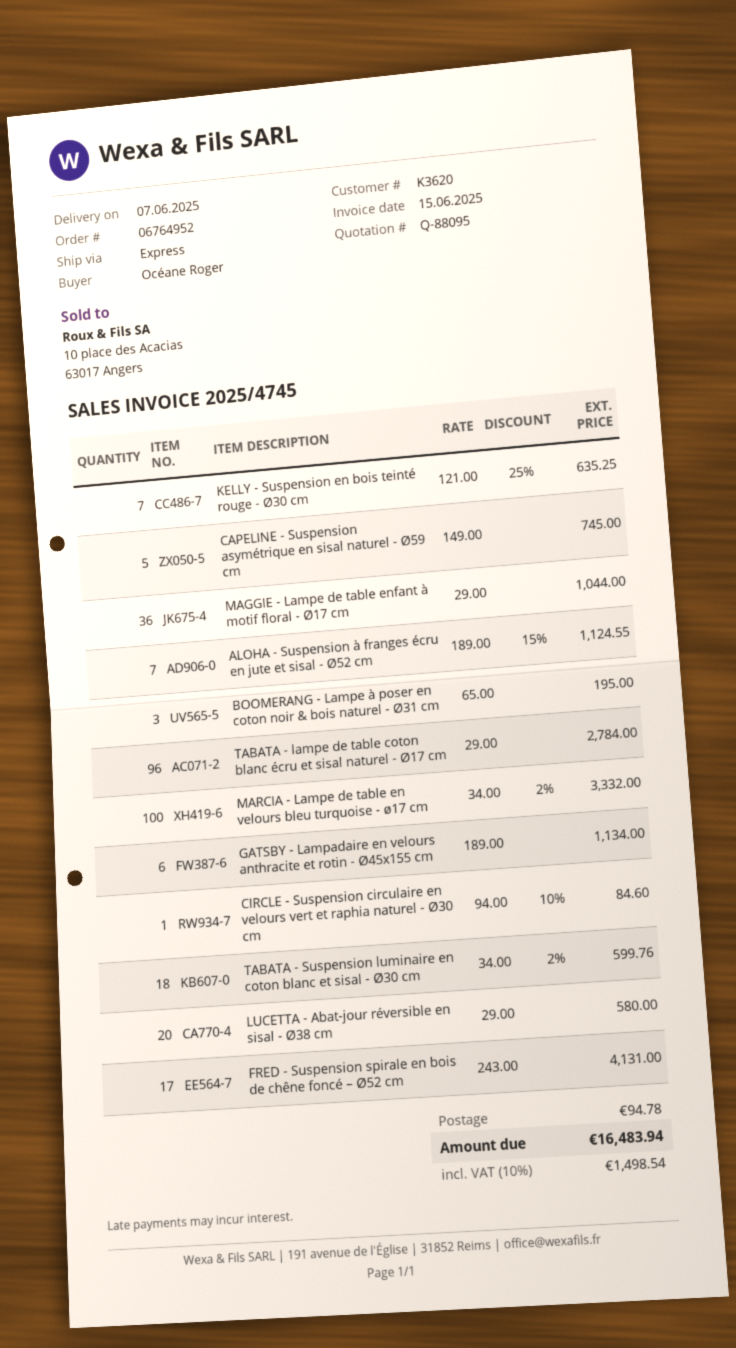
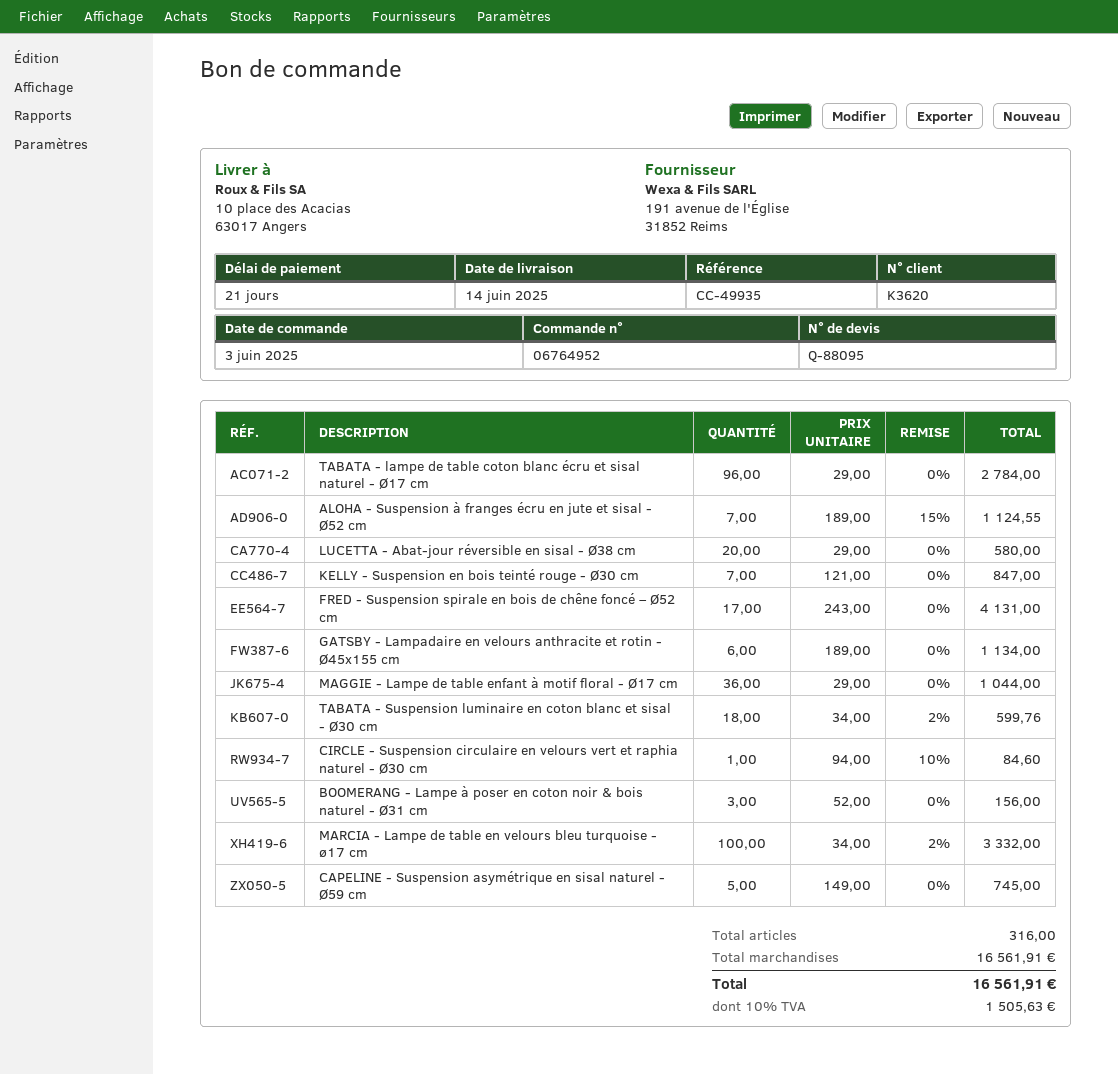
delivery date: 2025-06-07 -> 2025-06-14
KELLY - Suspension en bois teinté rouge - Ø30 cm: 7 x 121.00 - 25% = 635.25 -> 7 x 121.00 = 847.00
BOOMERANG - Lampe à poser en coton noir & bois naturel - Ø31 cm: 3 x 65.00 = 195.00 -> 3 x 52.00 = 156.00
shipping: 94.78 -> none
tax: 10% = 1498.54 -> 10% = 1505.63
total: 16483.94 -> 16561.91

